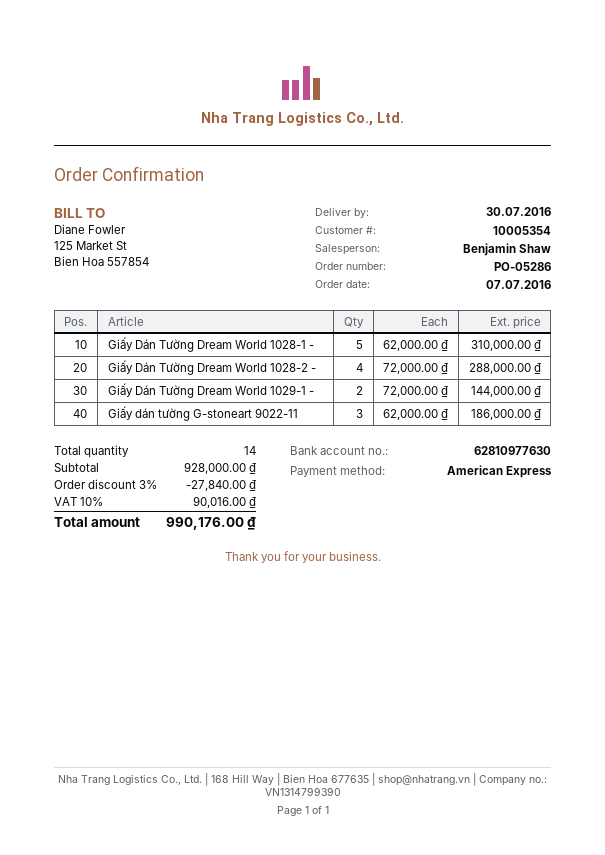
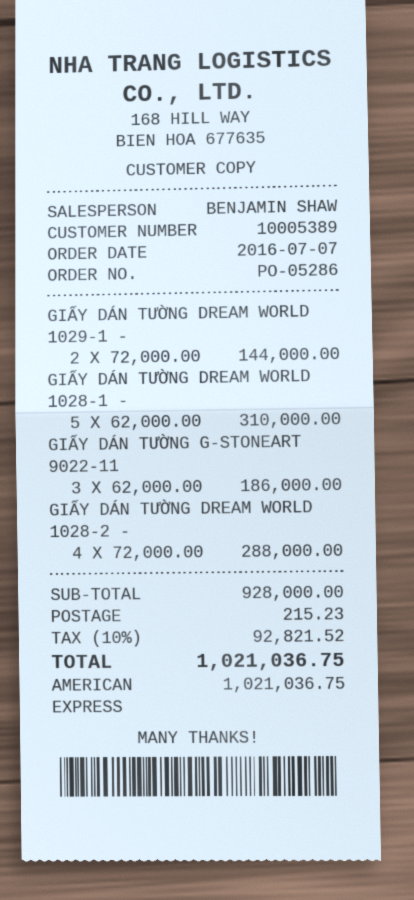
customer number: 10005354 -> 10005389
discount: 3% = 27840.00 -> none
shipping: none -> 215.23
tax: 10% = 90016.00 -> 10% = 92821.52
total: 990176.00 -> 1021036.75

